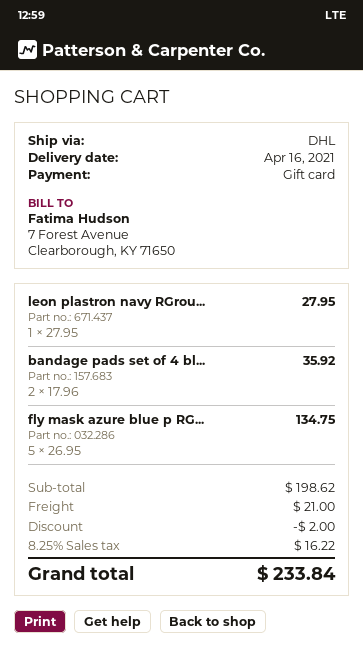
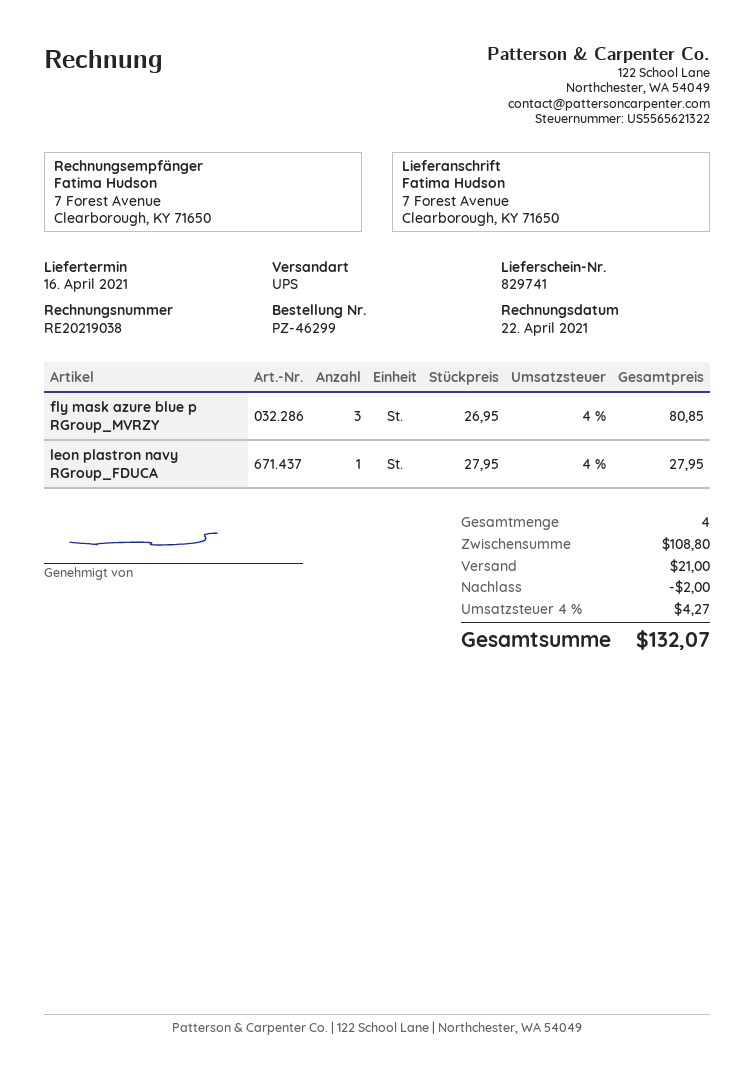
shipping method: DHL -> UPS
bandage pads set of 4 bl...: 2 x 17.96 = 35.92 -> none
fly mask azure blue p RG...: 5 x 26.95 = 134.75 -> 3 x 26.95 = 80.85
subtotal: 198.62 -> 108.80
tax: 8.25% = 16.22 -> 4% = 4.27
total: 233.84 -> 132.07

